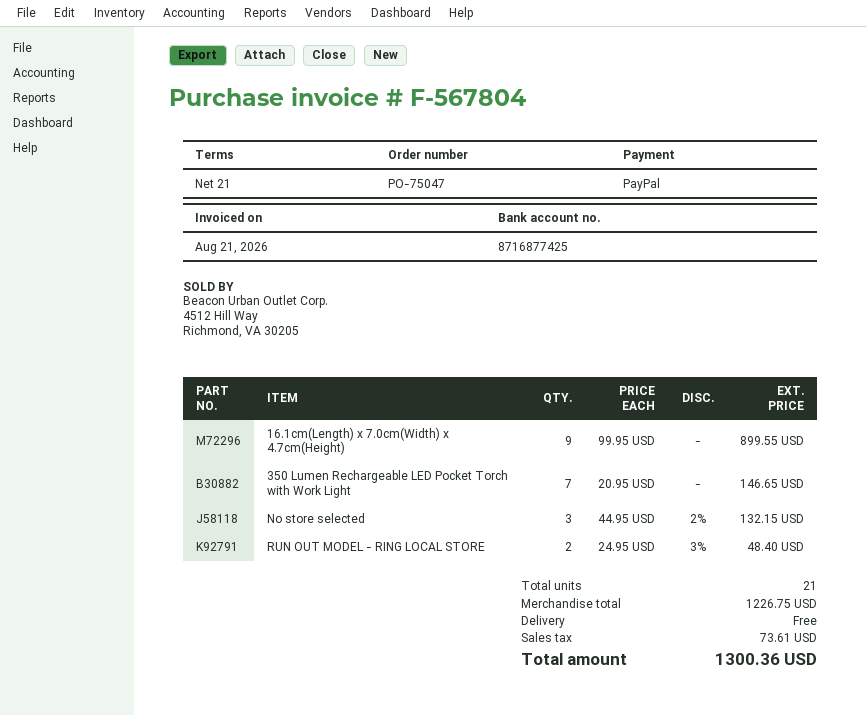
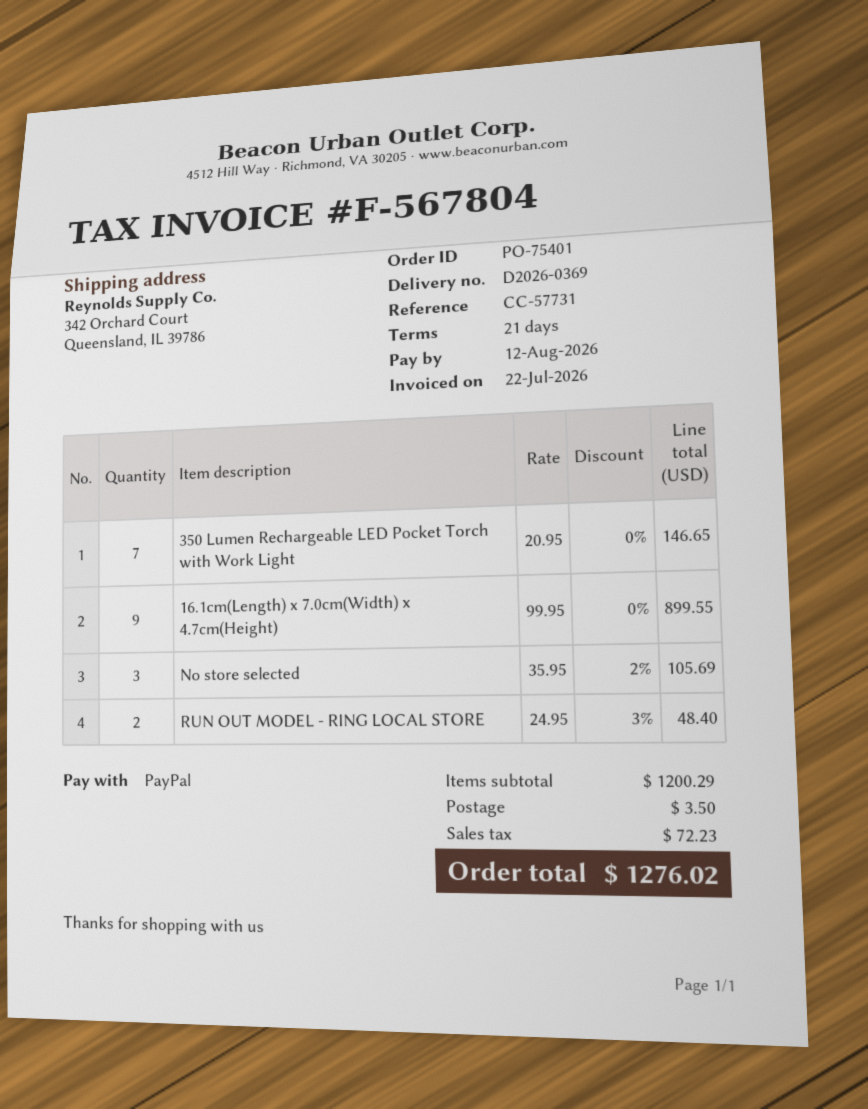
order number: PO-75047 -> PO-75401
invoice date: 2026-08-21 -> 2026-07-22
No store selected: 3 x 44.95 - 2% = 132.15 -> 3 x 35.95 - 2% = 105.69
subtotal: 1226.75 -> 1200.29
shipping: 0.00 -> 3.50
tax: 73.61 -> 72.23
total: 1300.36 -> 1276.02

